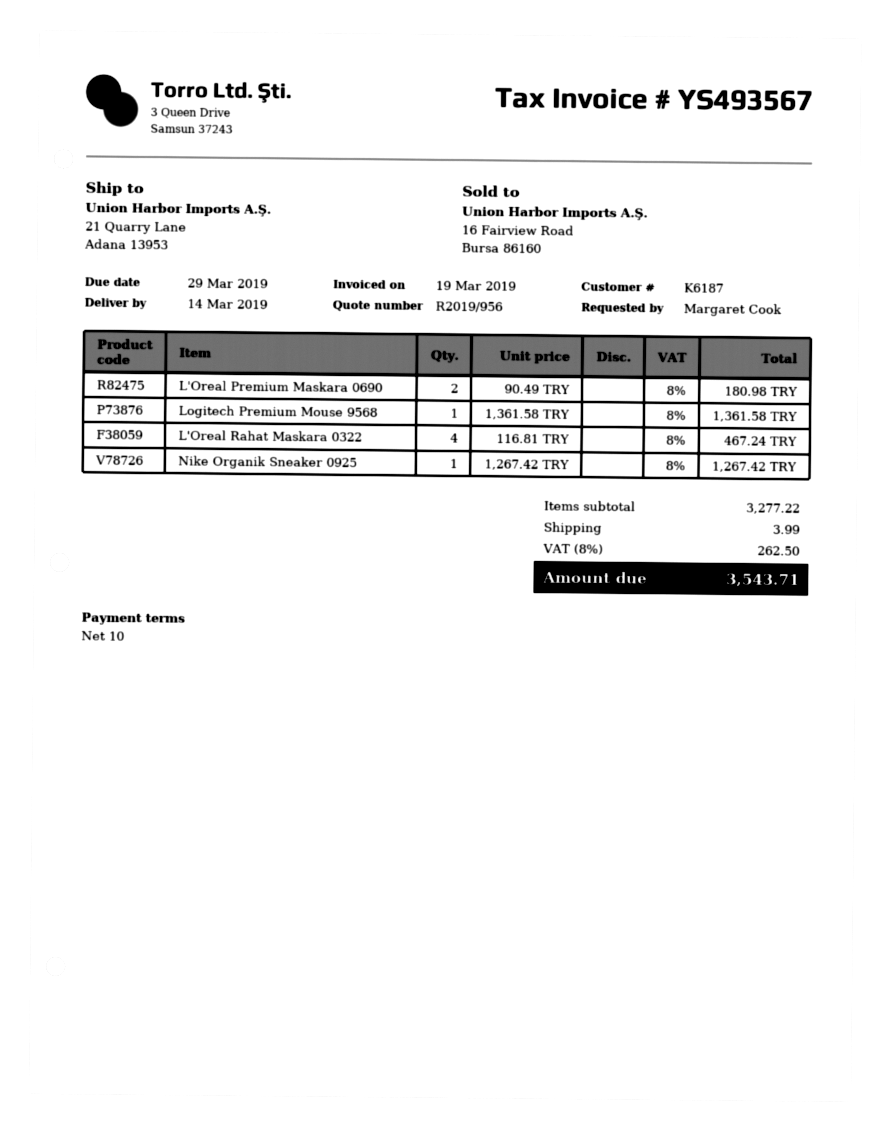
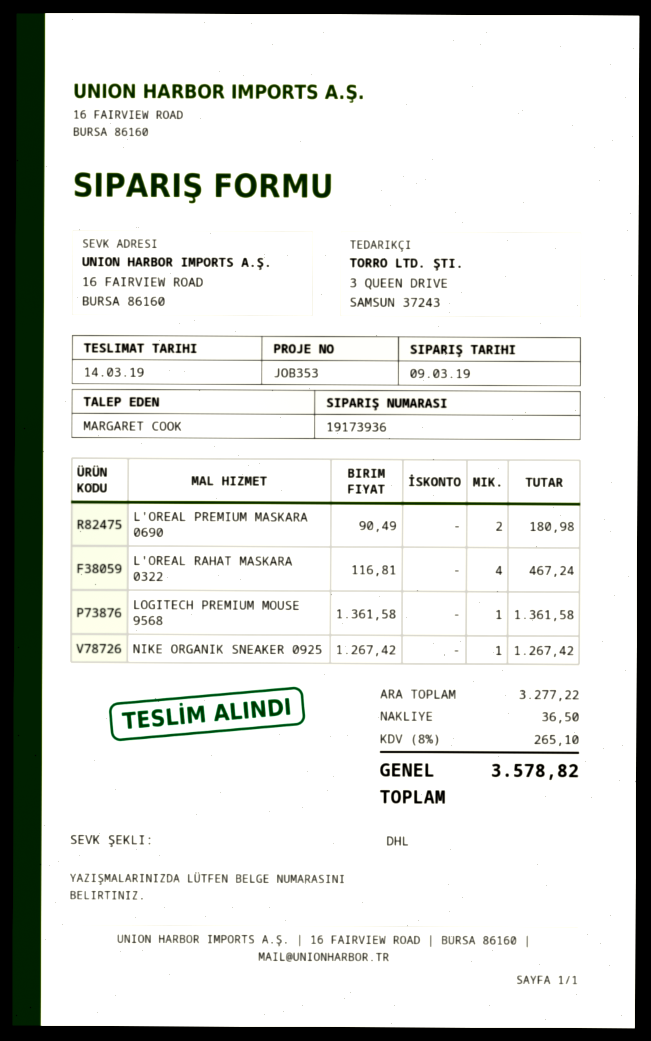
ship to: 21 Quarry Lane, Adana 13953 -> 16 FAIRVIEW ROAD, BURSA 86160
shipping: 3.99 -> 36.50
tax: 8% = 262.50 -> 8% = 265.10
total: 3543.71 -> 3578.82

